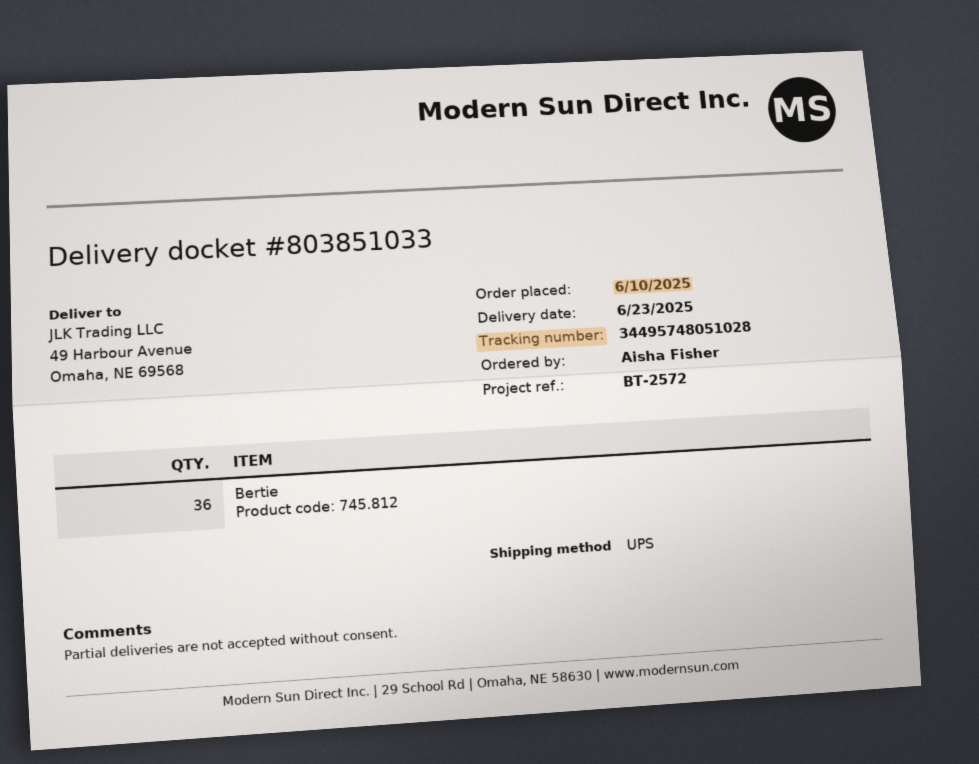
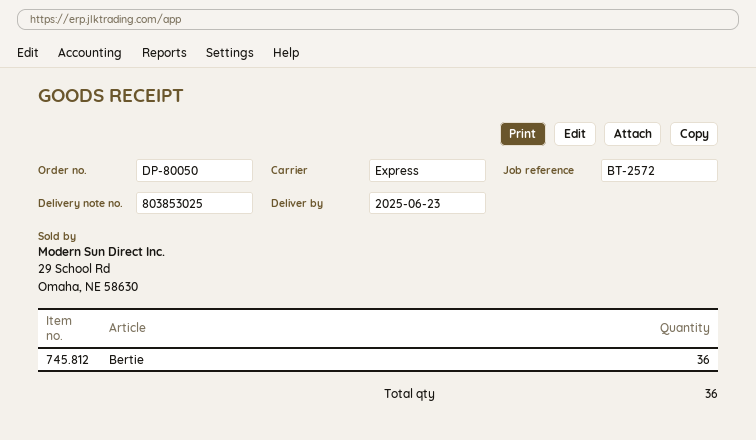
delivery note number: 803851033 -> 803853025
shipping method: UPS -> express

